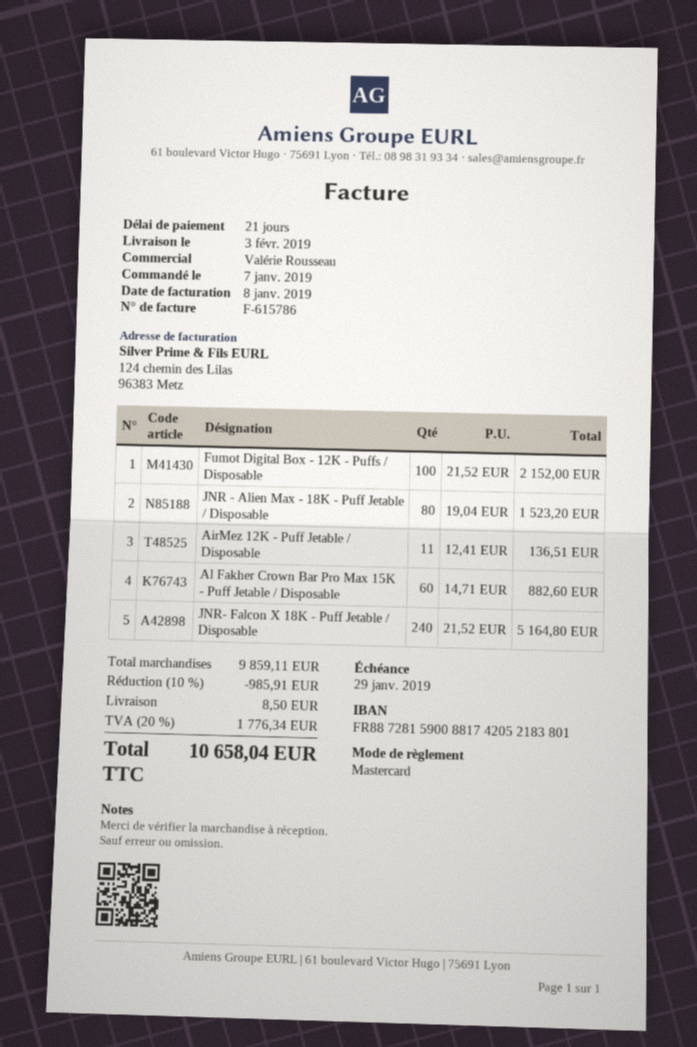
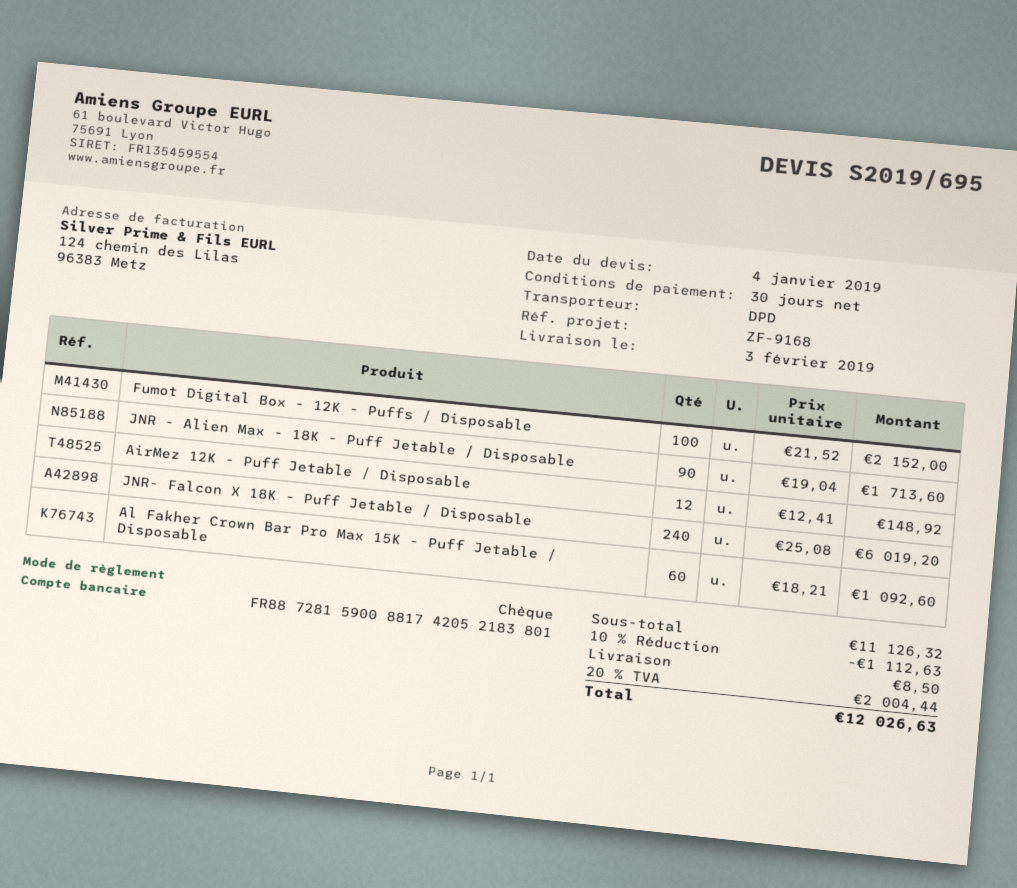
payment terms: 21 days -> 30 days
payment method: Mastercard -> cheque
JNR - Alien Max - 18K - Puff Jetable / Disposable: 80 x 19.04 = 1523.20 -> 90 x 19.04 = 1713.60
AirMez 12K - Puff Jetable / Disposable: 11 x 12.41 = 136.51 -> 12 x 12.41 = 148.92
Al Fakher Crown Bar Pro Max 15K - Puff Jetable / Disposable: 60 x 14.71 = 882.60 -> 60 x 18.21 = 1092.60
JNR- Falcon X 18K - Puff Jetable / Disposable: 240 x 21.52 = 5164.80 -> 240 x 25.08 = 6019.20
subtotal: 9859.11 -> 11126.32
discount: 10% = 985.91 -> 10% = 1112.63
tax: 20% = 1776.34 -> 20% = 2004.44
total: 10658.04 -> 12026.63

